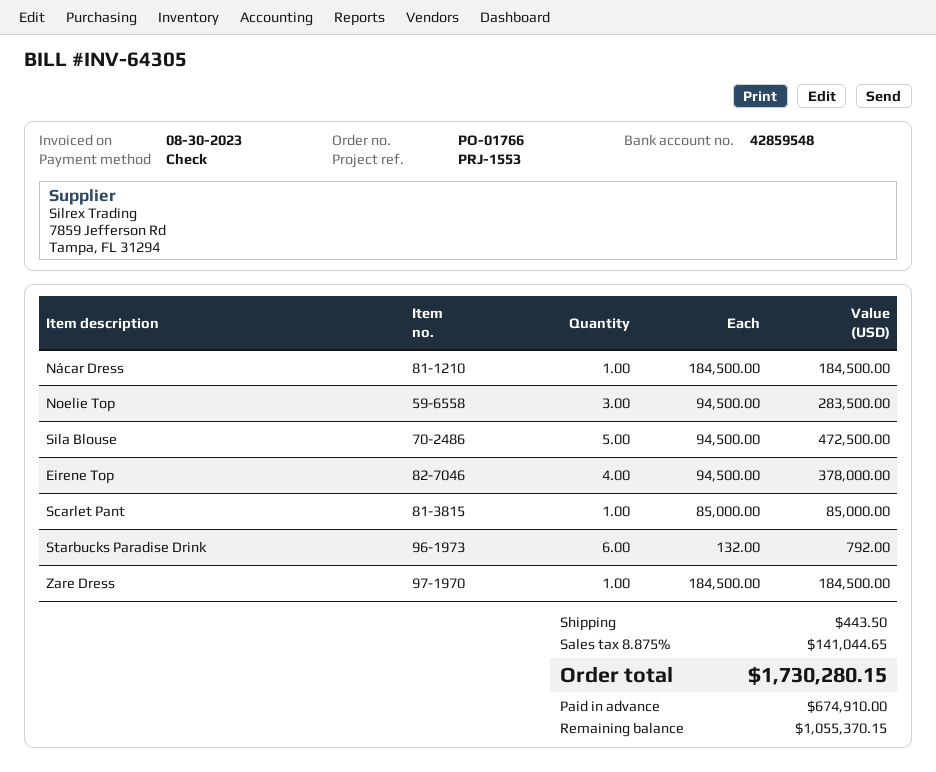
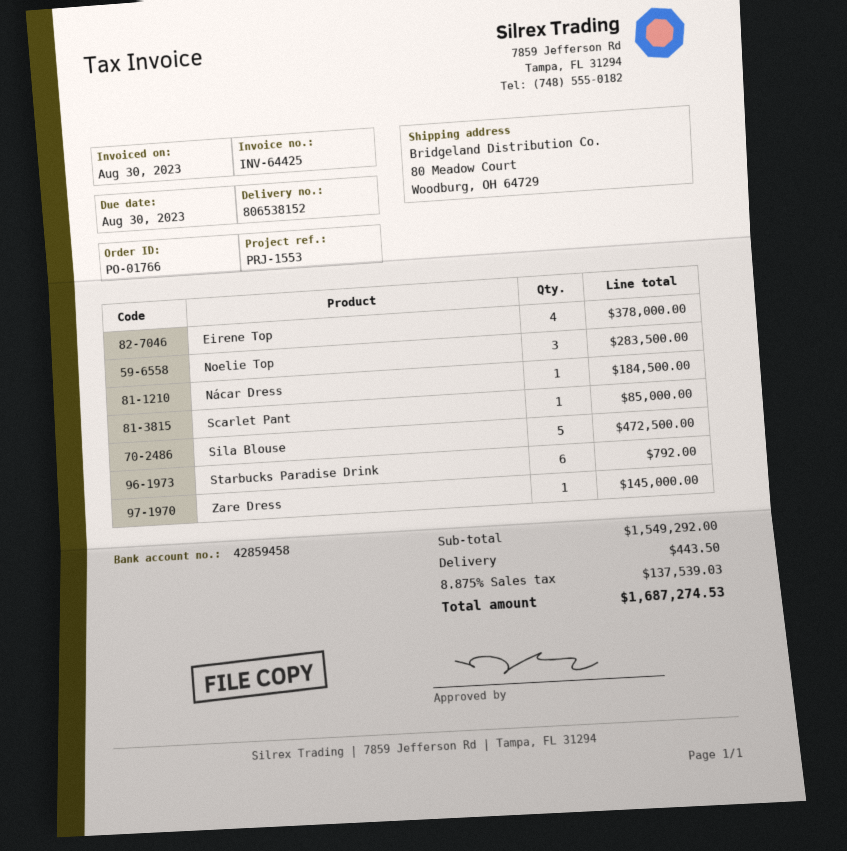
invoice number: INV-64305 -> INV-64425
bank account: 42859548 -> 42859458
Zare Dress: 1 for 184500.00 -> 1 for 145000.00
tax: 8.875% = 141044.65 -> 8.875% = 137539.03
total: 1730280.15 -> 1687274.53

